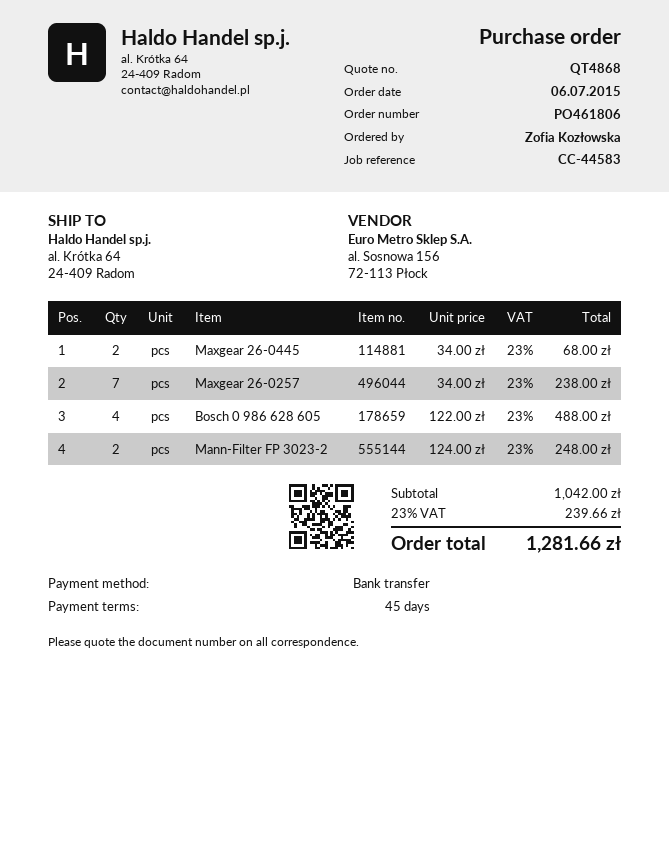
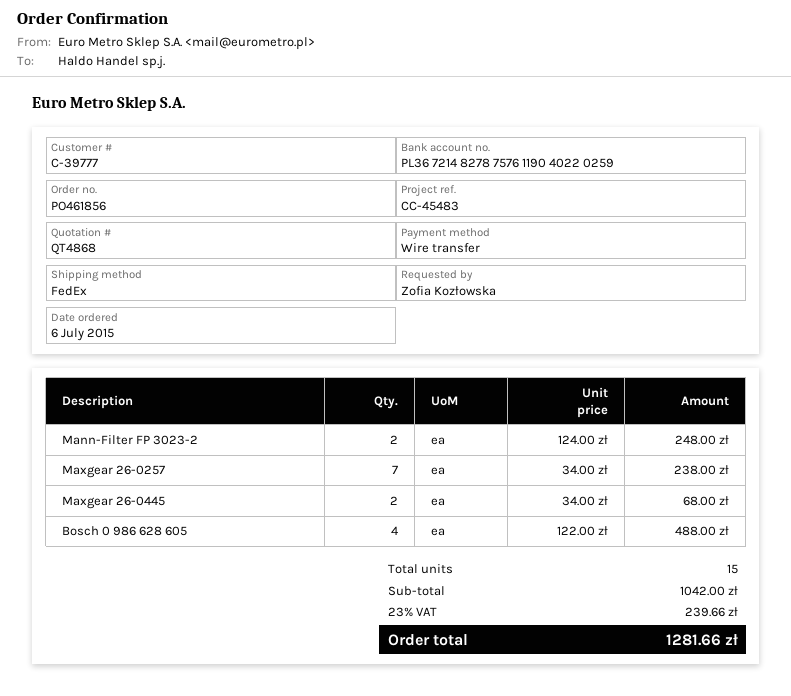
order number: PO461806 -> PO461856
reference: CC-44583 -> CC-45483

